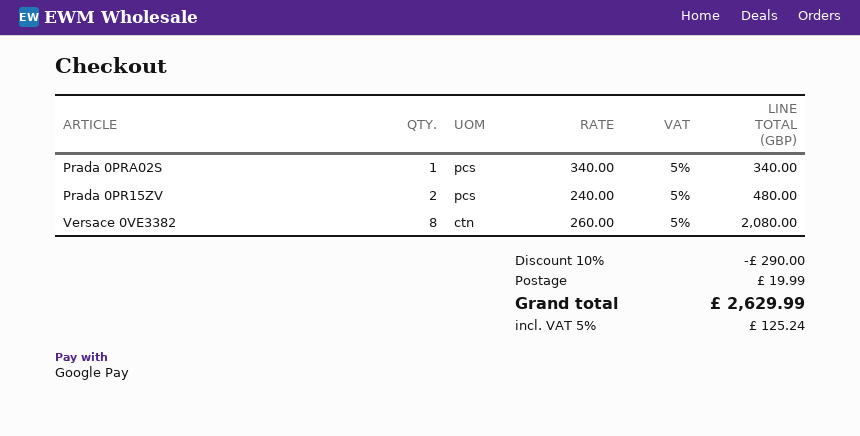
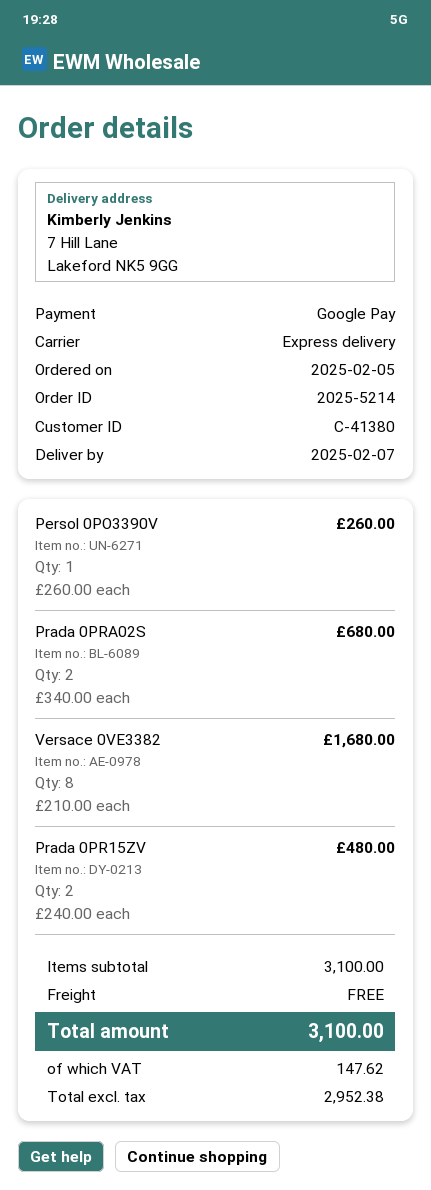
Prada 0PRA02S: 1 x 340.00 = 340.00 -> 2 x 340.00 = 680.00
Versace 0VE3382: 8 x 260.00 = 2080.00 -> 8 x 210.00 = 1680.00
Persol 0PO3390V: none -> 1 x 260.00 = 260.00
discount: 10% = 290.00 -> none
shipping: 19.99 -> 0.00
tax: 125.24 -> 147.62
total: 2629.99 -> 3100.00

